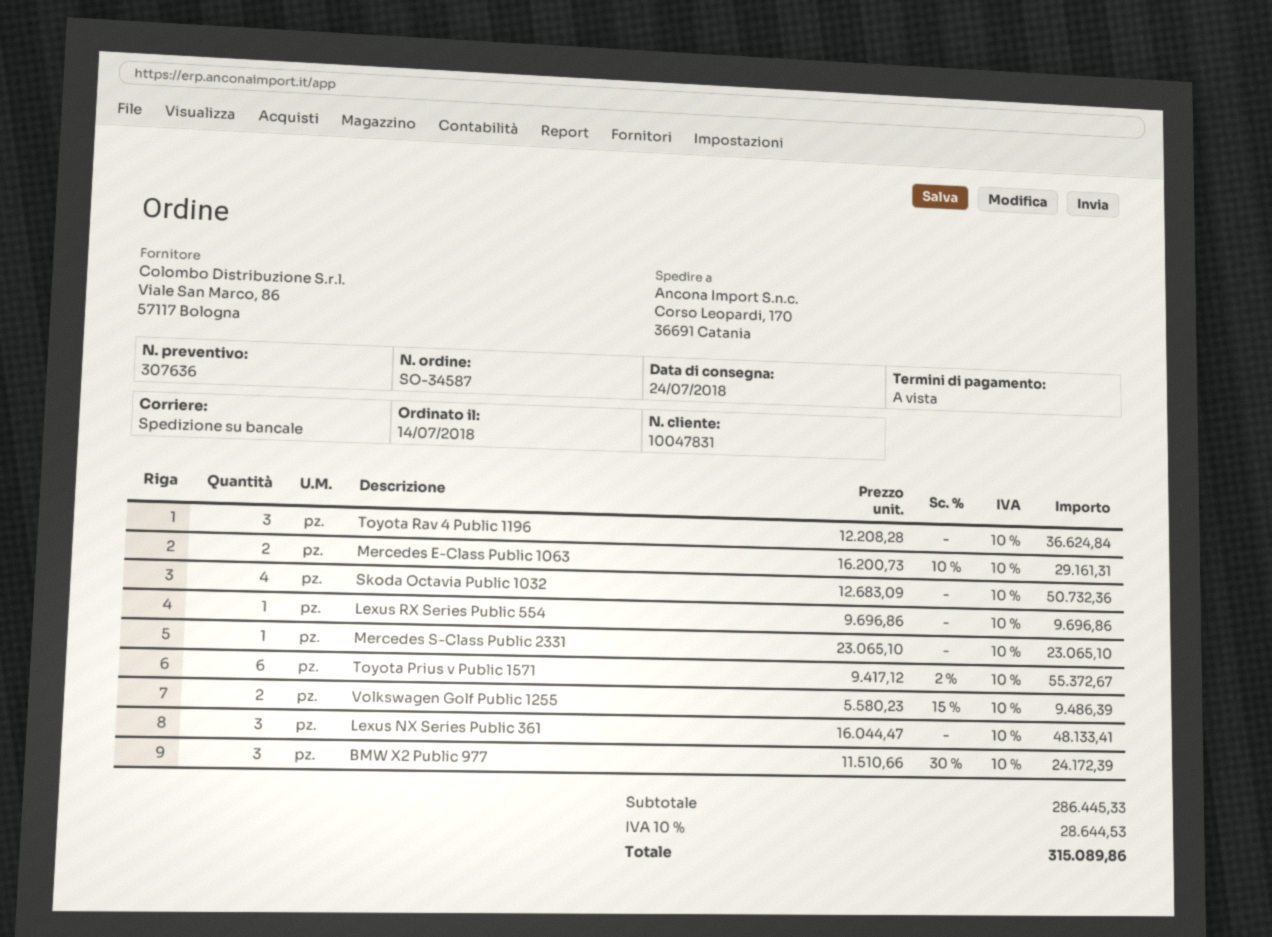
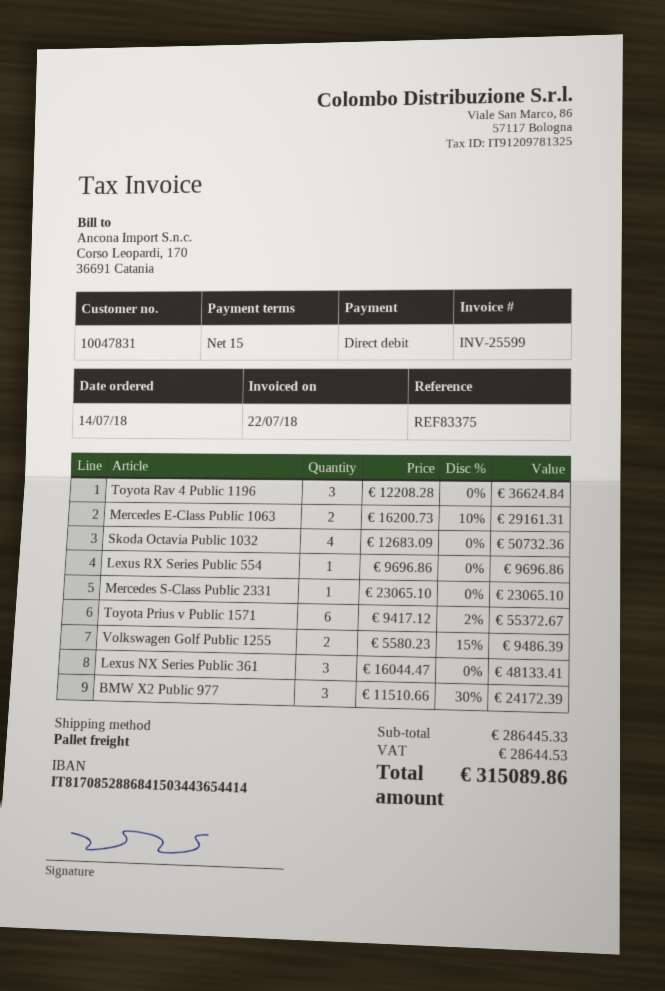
payment terms: on receipt -> 15 days

